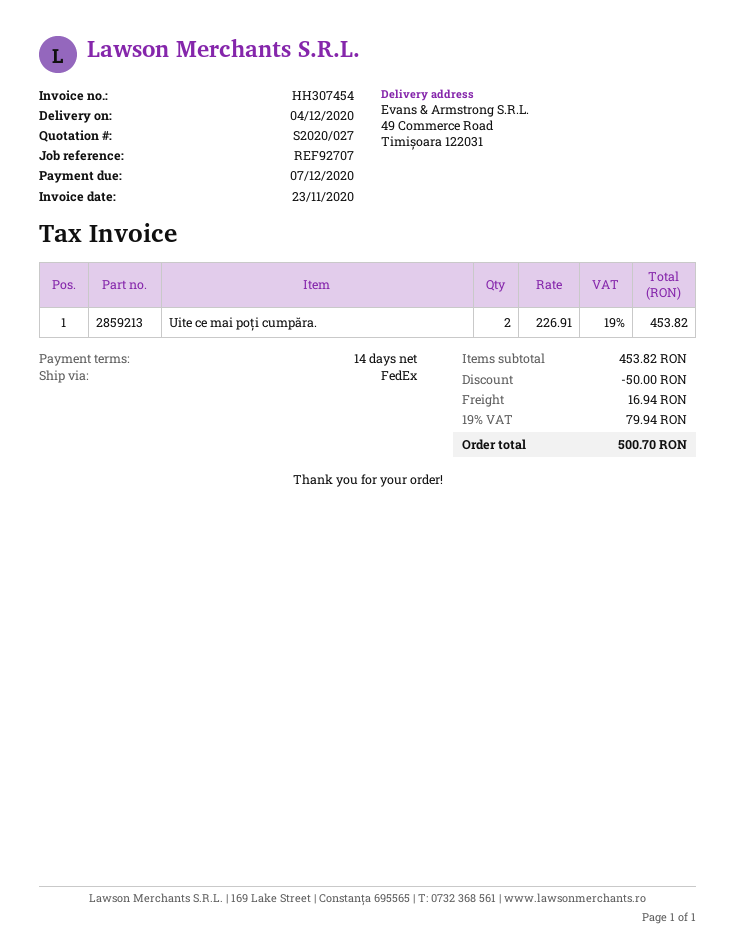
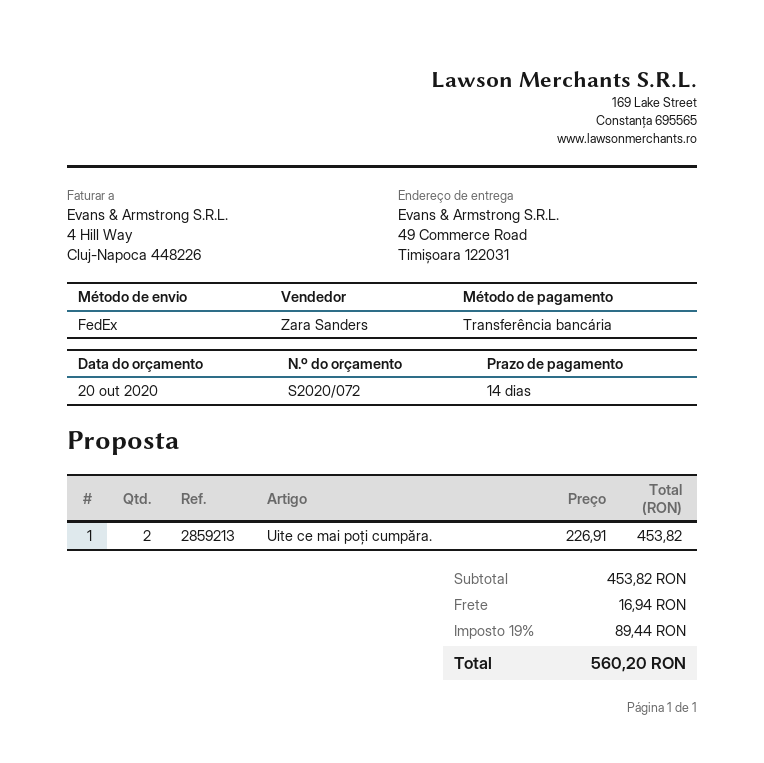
quote number: S2020/027 -> S2020/072
discount: 50.00 -> none
tax: 19% = 79.94 -> 19% = 89.44
total: 500.70 -> 560.20

